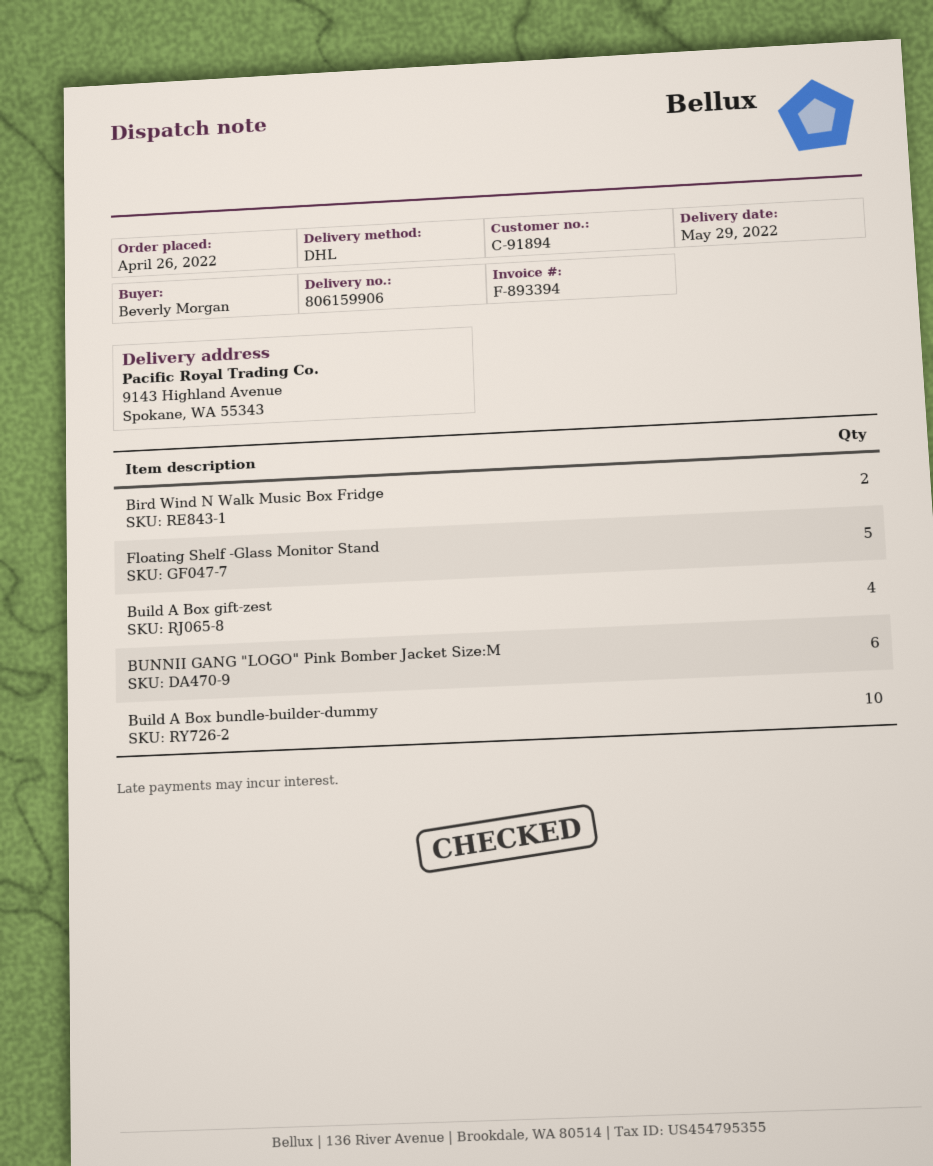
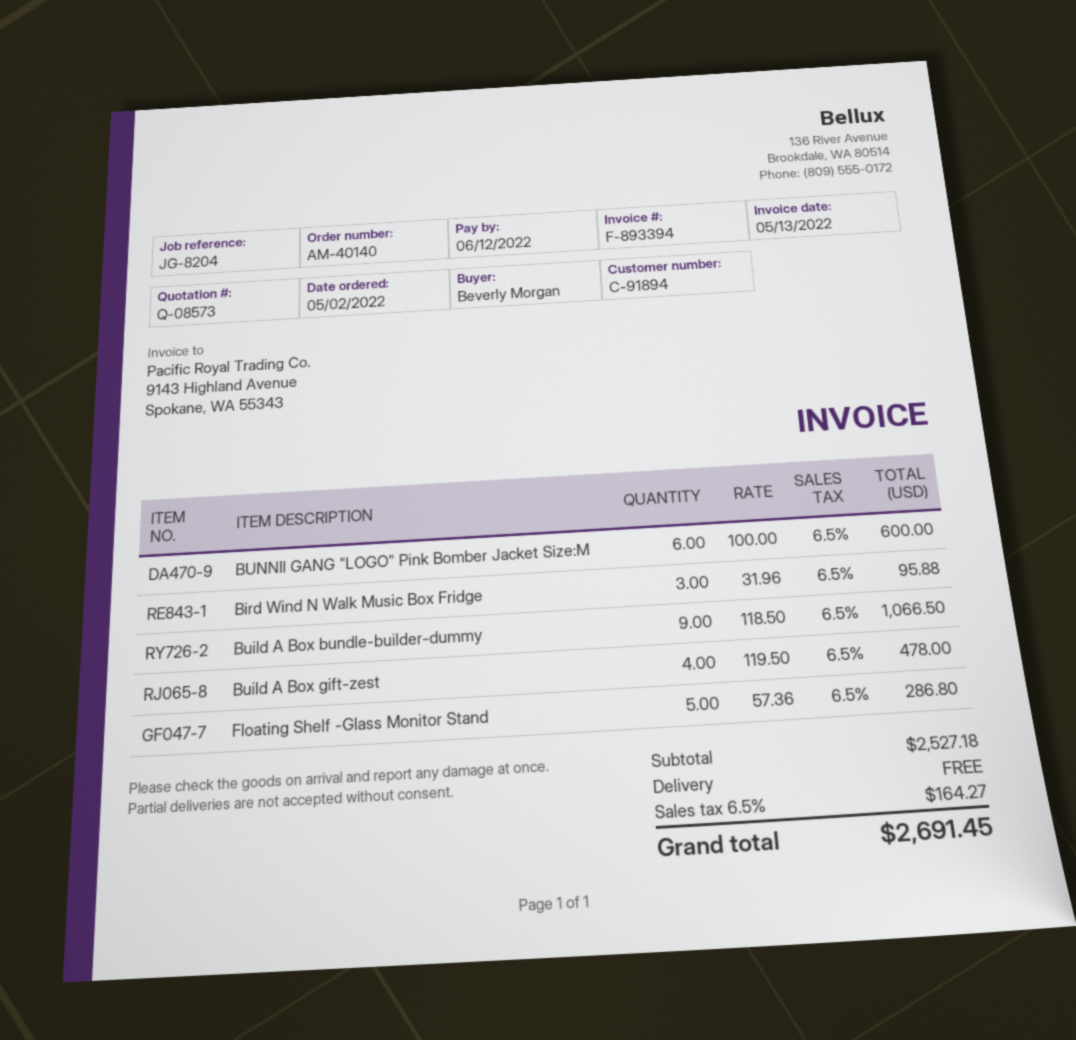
order date: 2022-04-26 -> 2022-05-02
Bird Wind N Walk Music Box Fridge: 2 -> 3
Build A Box bundle-builder-dummy: 10 -> 9

